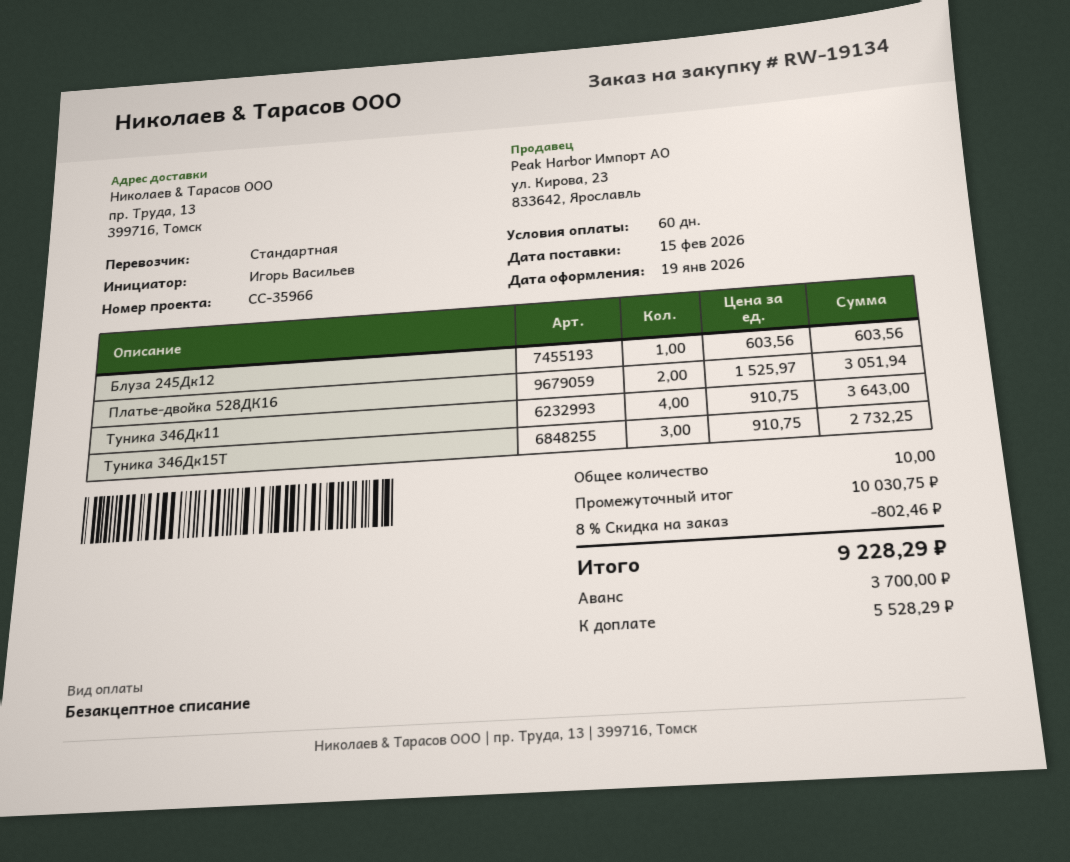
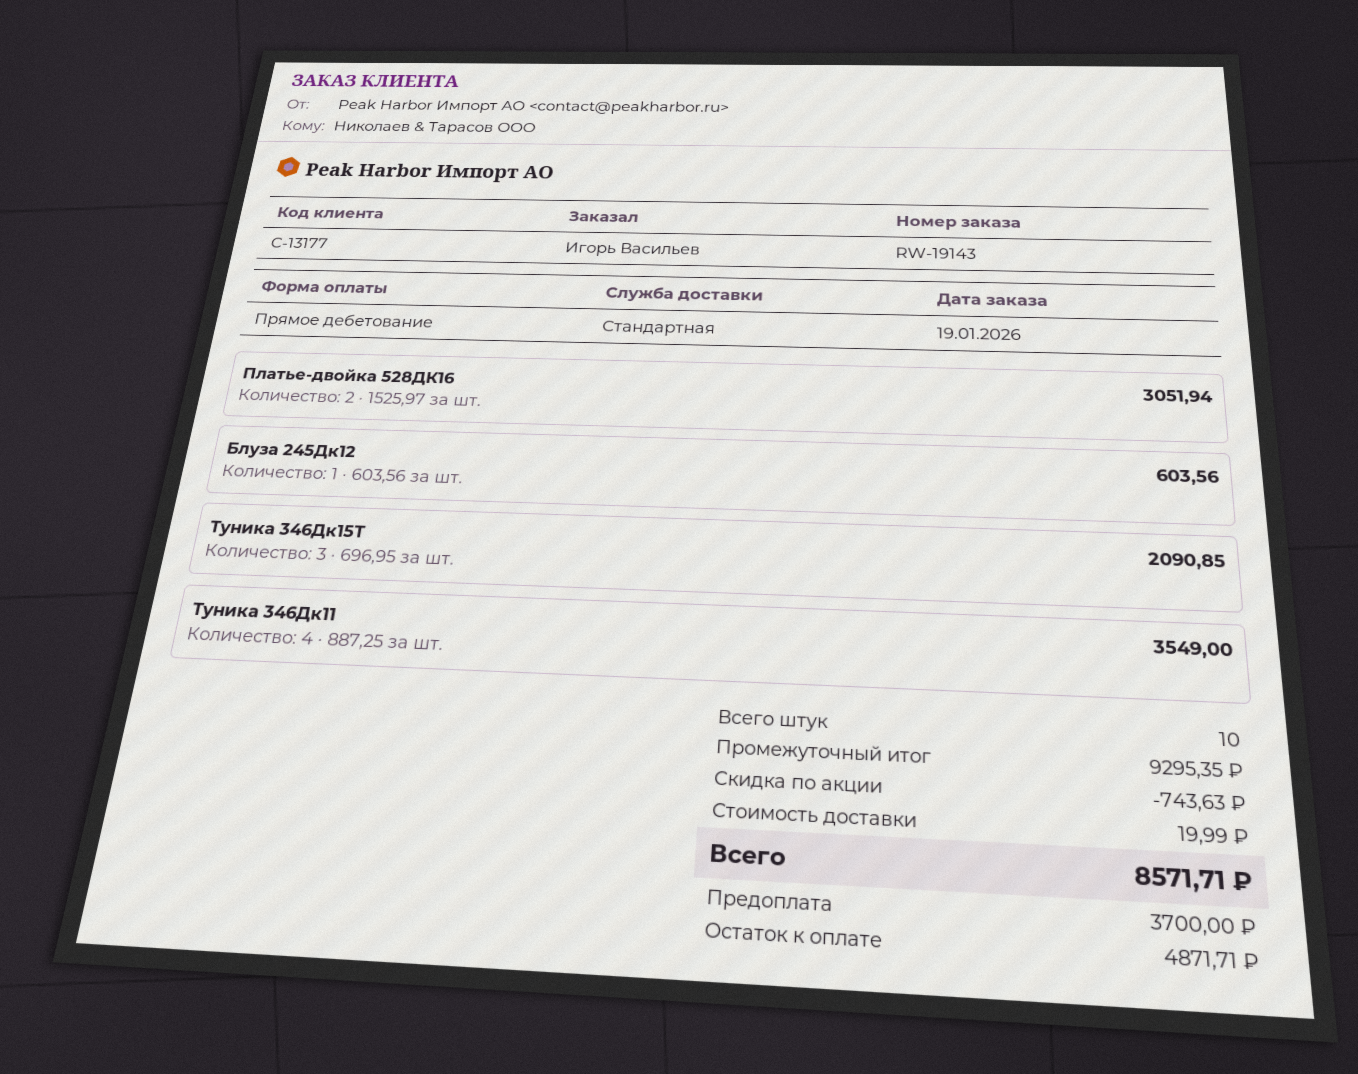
order number: RW-19134 -> RW-19143
Туника 346Дк11: 4 x 910.75 = 3643.00 -> 4 x 887.25 = 3549.00
Туника 346Дк15Т: 3 x 910.75 = 2732.25 -> 3 x 696.95 = 2090.85
subtotal: 10030.75 -> 9295.35
discount: 802.46 -> 743.63
shipping: none -> 19.99
total: 9228.29 -> 8571.71
balance: 5528.29 -> 4871.71

